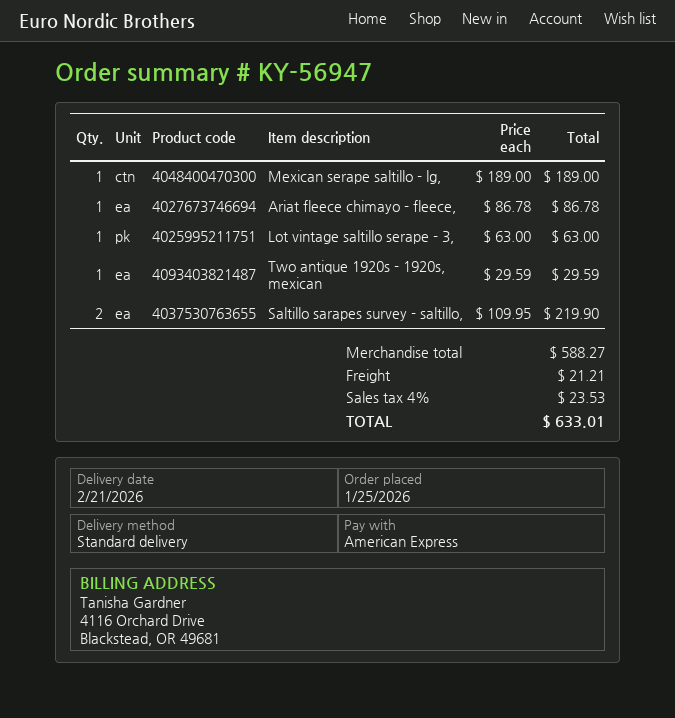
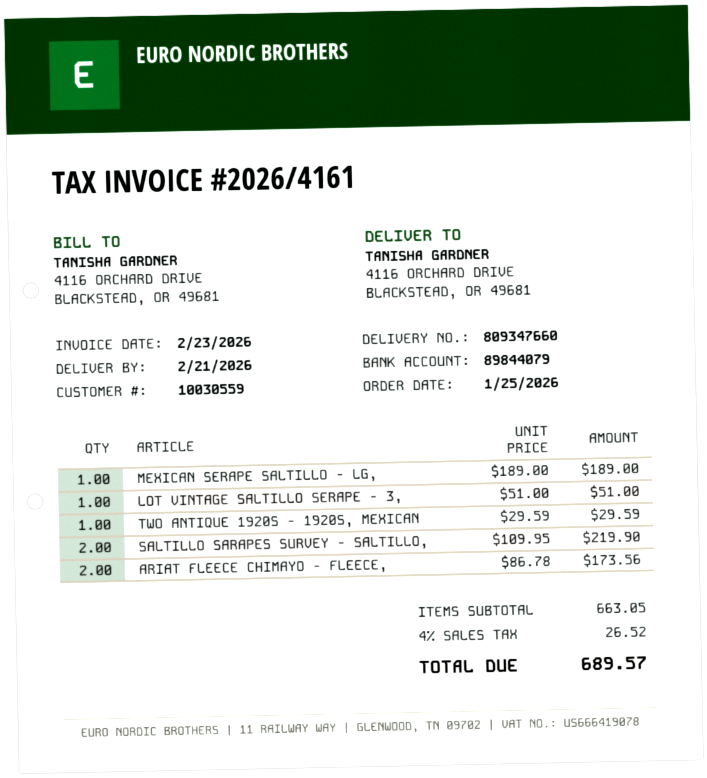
Ariat fleece chimayo - fleece,: 1 x 86.78 = 86.78 -> 2 x 86.78 = 173.56
Lot vintage saltillo serape - 3,: 1 x 63.00 = 63.00 -> 1 x 51.00 = 51.00
subtotal: 588.27 -> 663.05
shipping: 21.21 -> none
tax: 4% = 23.53 -> 4% = 26.52
total: 633.01 -> 689.57

